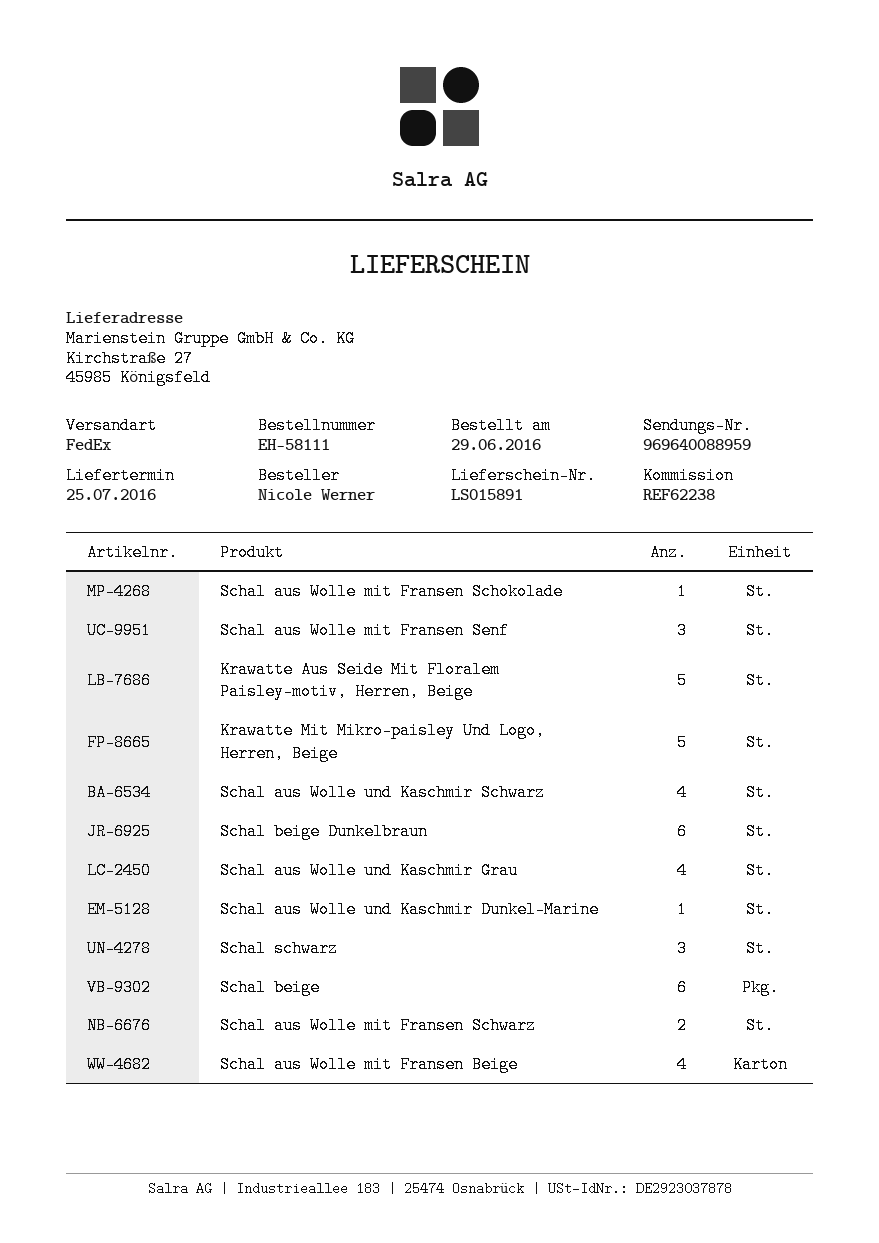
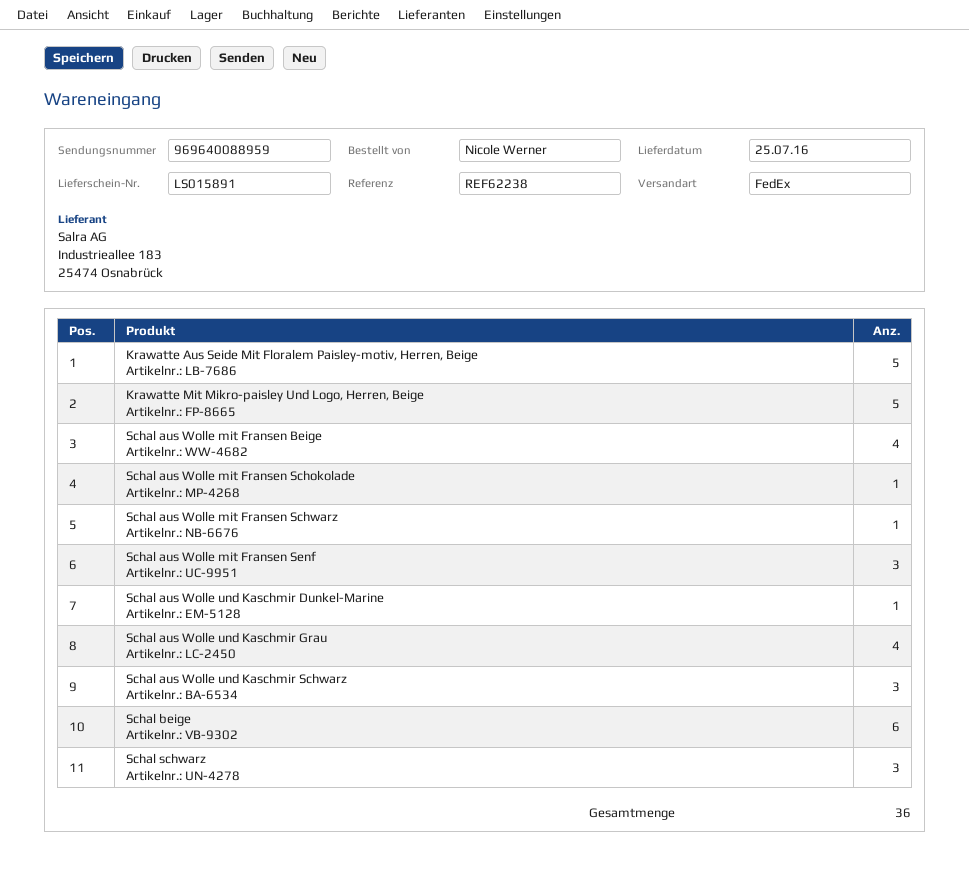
Schal aus Wolle und Kaschmir Schwarz: 4 -> 3
Schal beige Dunkelbraun: 6 -> none
Schal aus Wolle mit Fransen Schwarz: 2 -> 1

